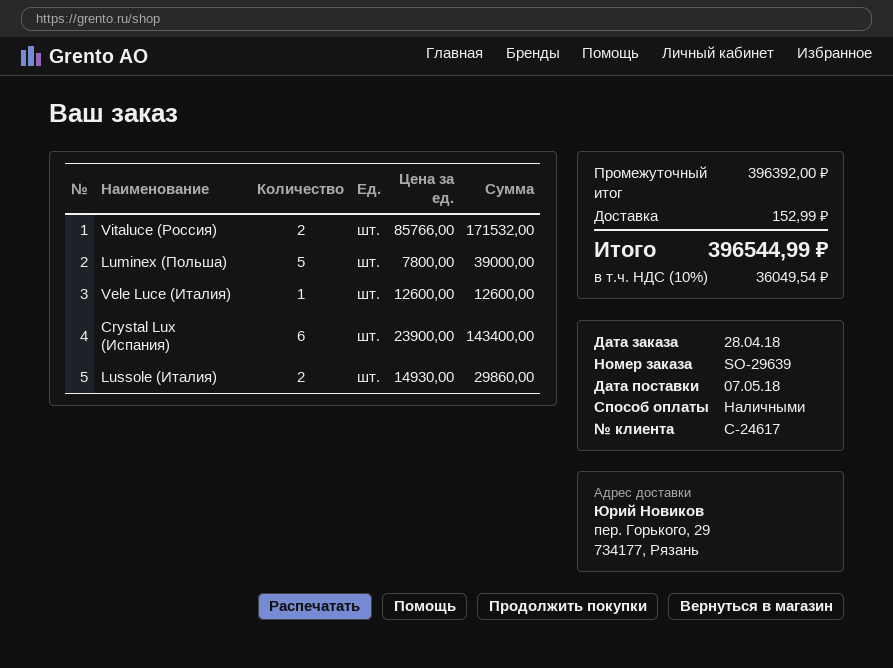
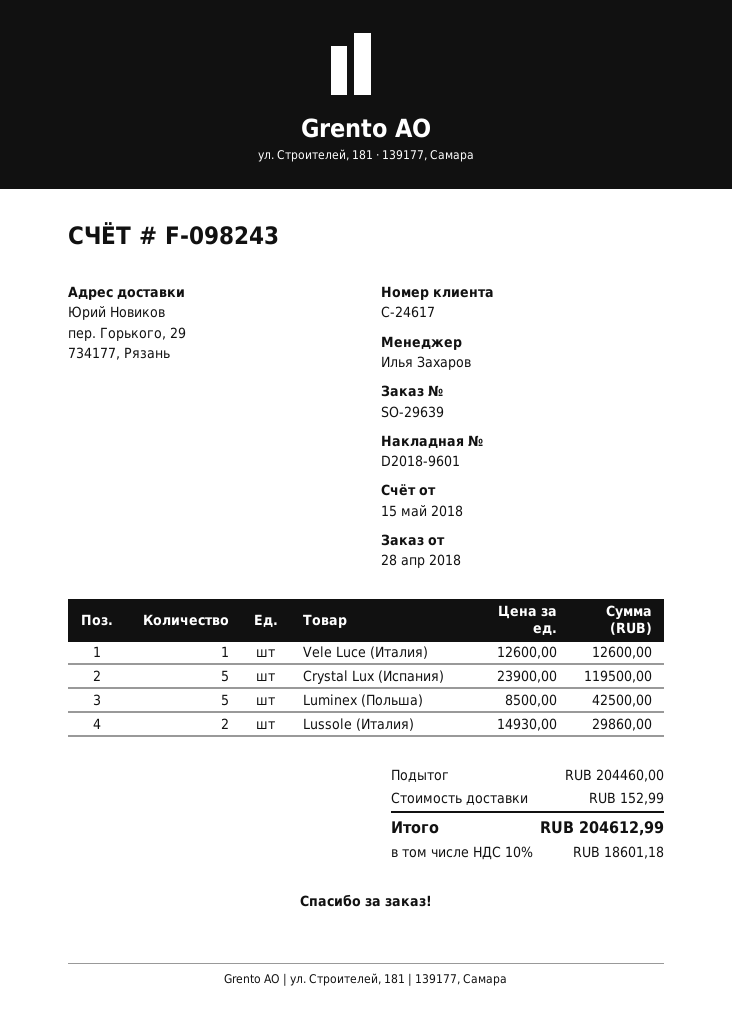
Vitaluce (Россия): 2 x 85766.00 = 171532.00 -> none
Luminex (Польша): 5 x 7800.00 = 39000.00 -> 5 x 8500.00 = 42500.00
Crystal Lux (Испания): 6 x 23900.00 = 143400.00 -> 5 x 23900.00 = 119500.00
subtotal: 396392.00 -> 204460.00
tax: 10% = 36049.54 -> 10% = 18601.18
total: 396544.99 -> 204612.99

